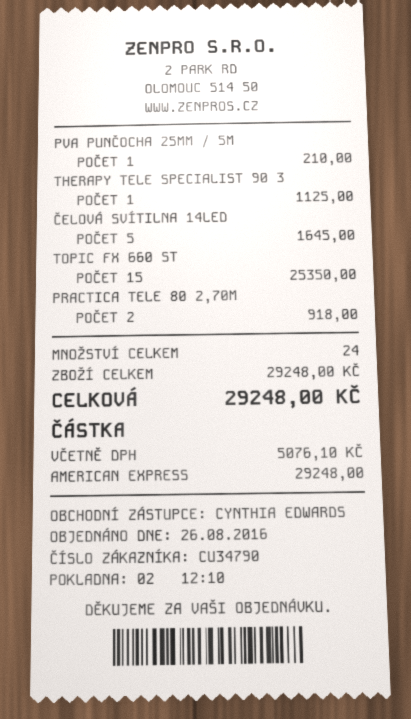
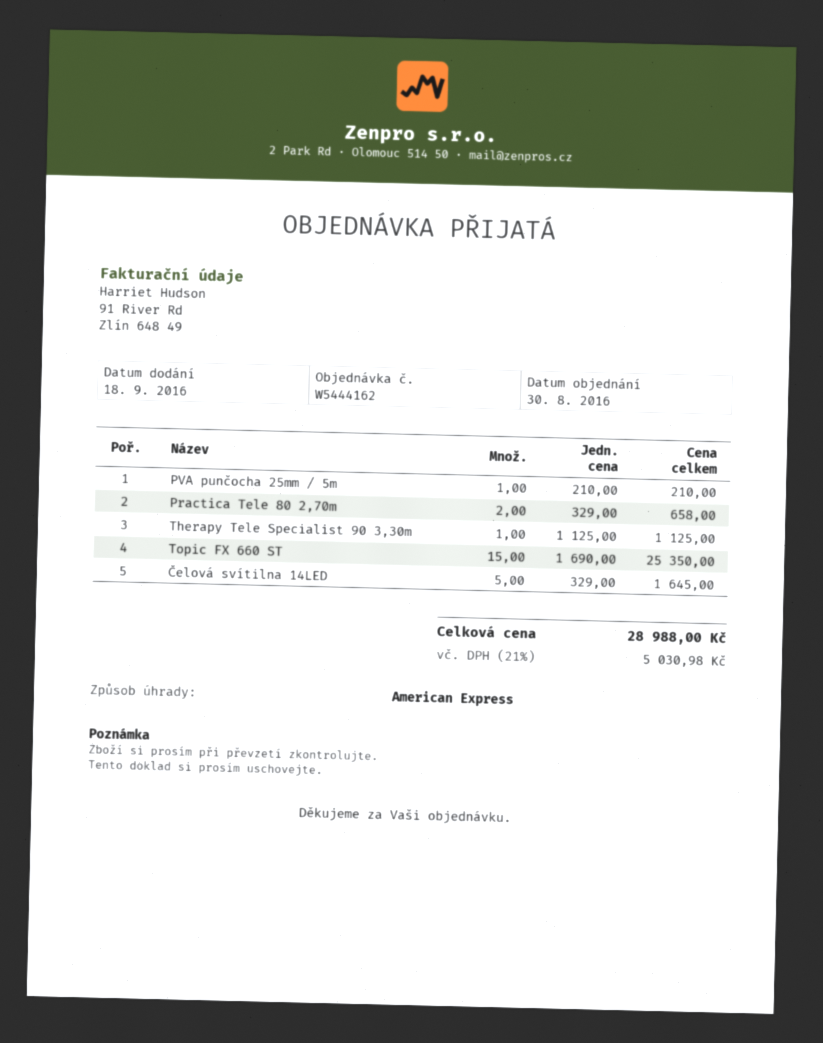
order date: 2016-08-26 -> 2016-08-30
PRACTICA TELE 80 2,70M: 2 for 918.00 -> 2 for 658.00
tax: 5076.10 -> 5030.98
total: 29248.00 -> 28988.00

